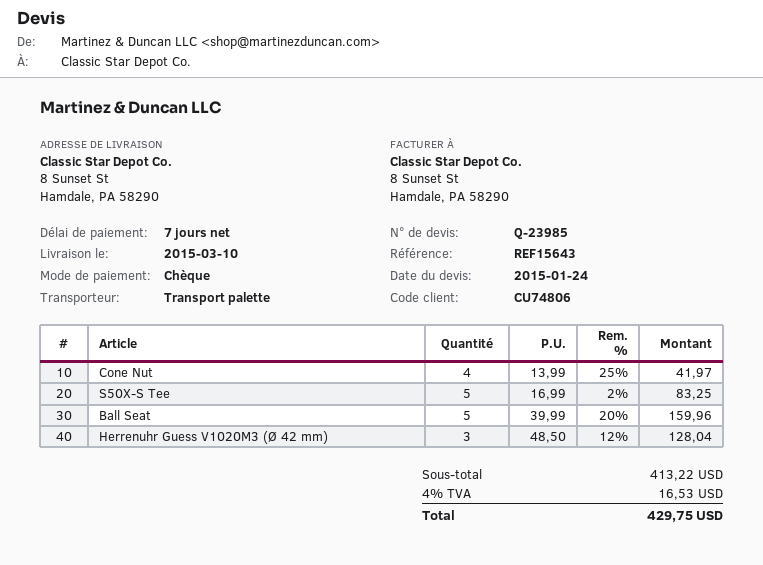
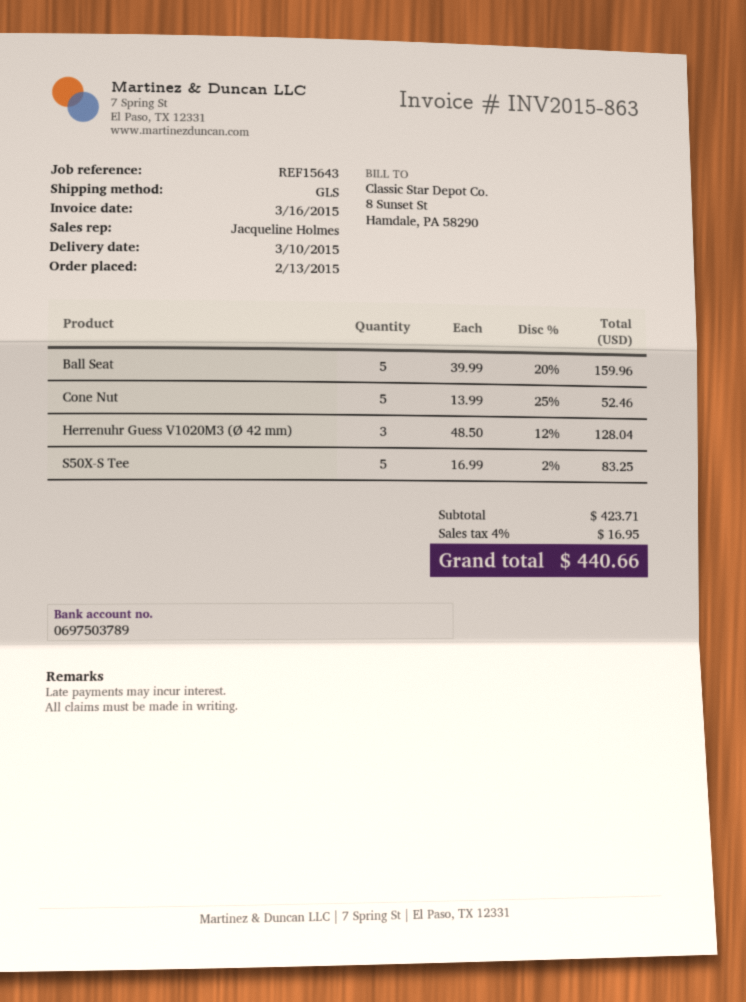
shipping method: pallet freight -> GLS
Cone Nut: 4 x 13.99 - 25% = 41.97 -> 5 x 13.99 - 25% = 52.46
subtotal: 413.22 -> 423.71
tax: 4% = 16.53 -> 4% = 16.95
total: 429.75 -> 440.66

